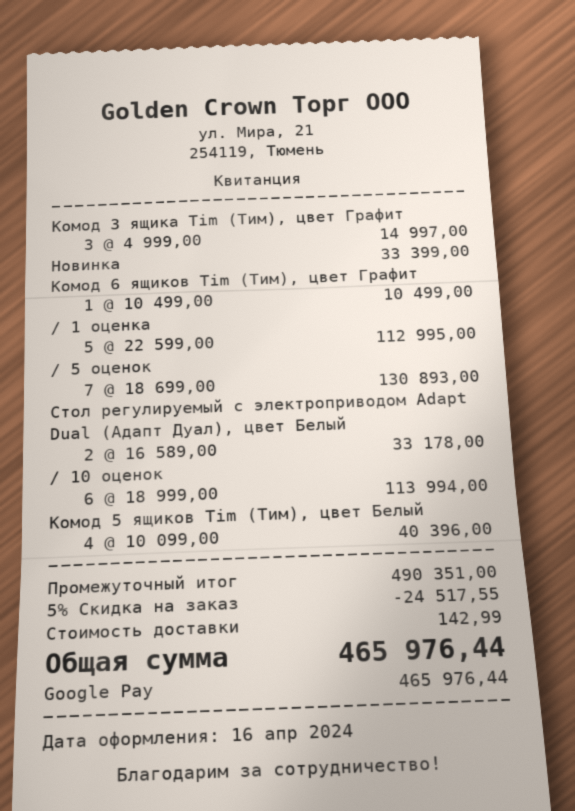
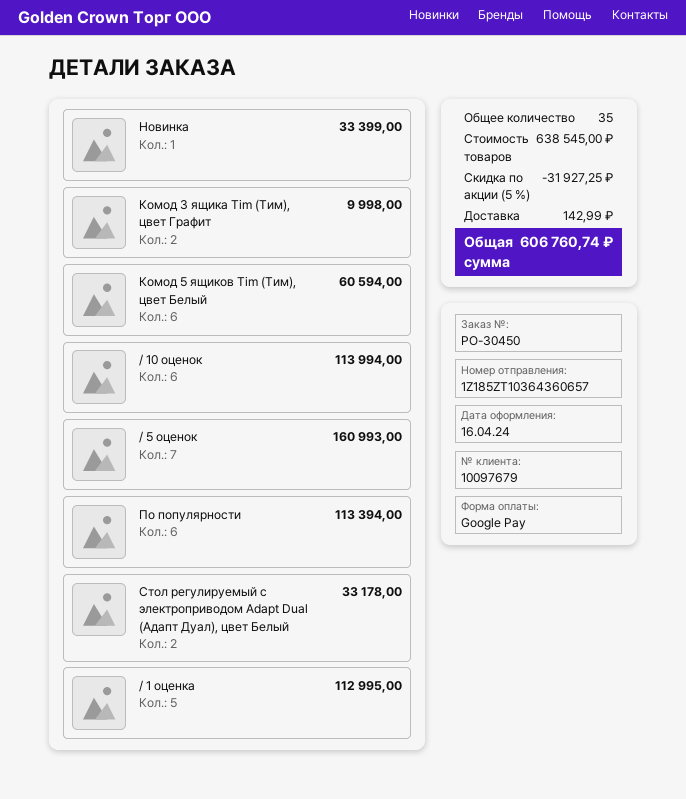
Комод 3 ящика Tim (Тим), цвет Графит: 3 for 14997.00 -> 2 for 9998.00
Комод 6 ящиков Tim (Тим), цвет Графит: 1 for 10499.00 -> none
/ 5 оценок: 7 for 130893.00 -> 7 for 160993.00
Комод 5 ящиков Tim (Тим), цвет Белый: 4 for 40396.00 -> 6 for 60594.00
По популярности: none -> 6 for 113394.00
subtotal: 490351.00 -> 638545.00
discount: 5% = 24517.55 -> 5% = 31927.25
total: 465976.44 -> 606760.74

